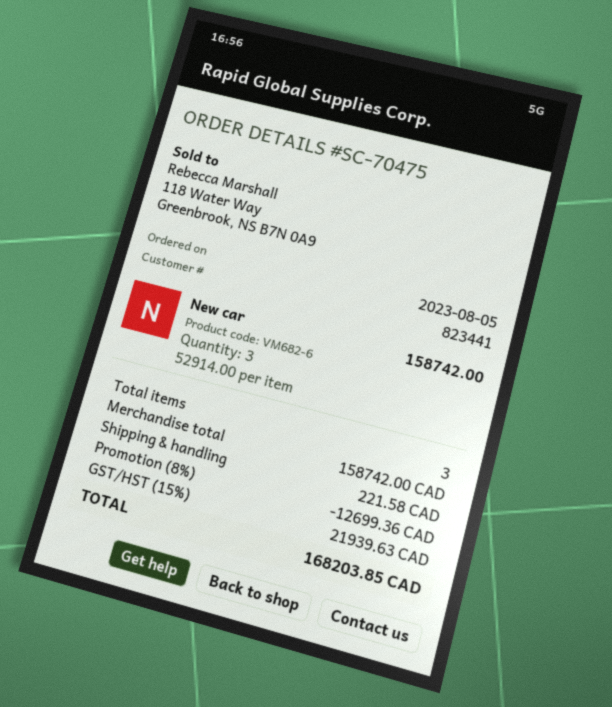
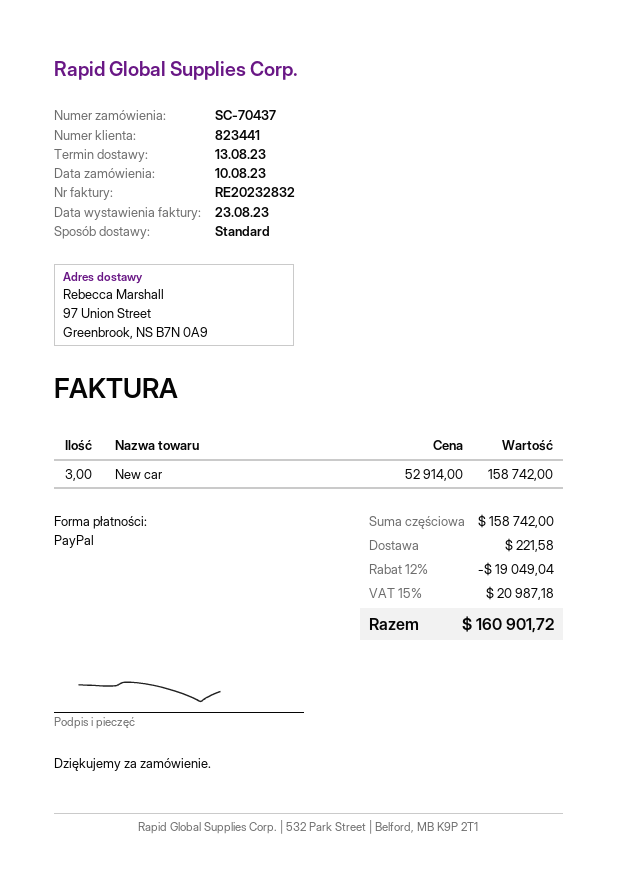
order number: SC-70475 -> SC-70437
order date: 2023-08-05 -> 2023-08-10
discount: 8% = 12699.36 -> 12% = 19049.04
tax: 15% = 21939.63 -> 15% = 20987.18
total: 168203.85 -> 160901.72

